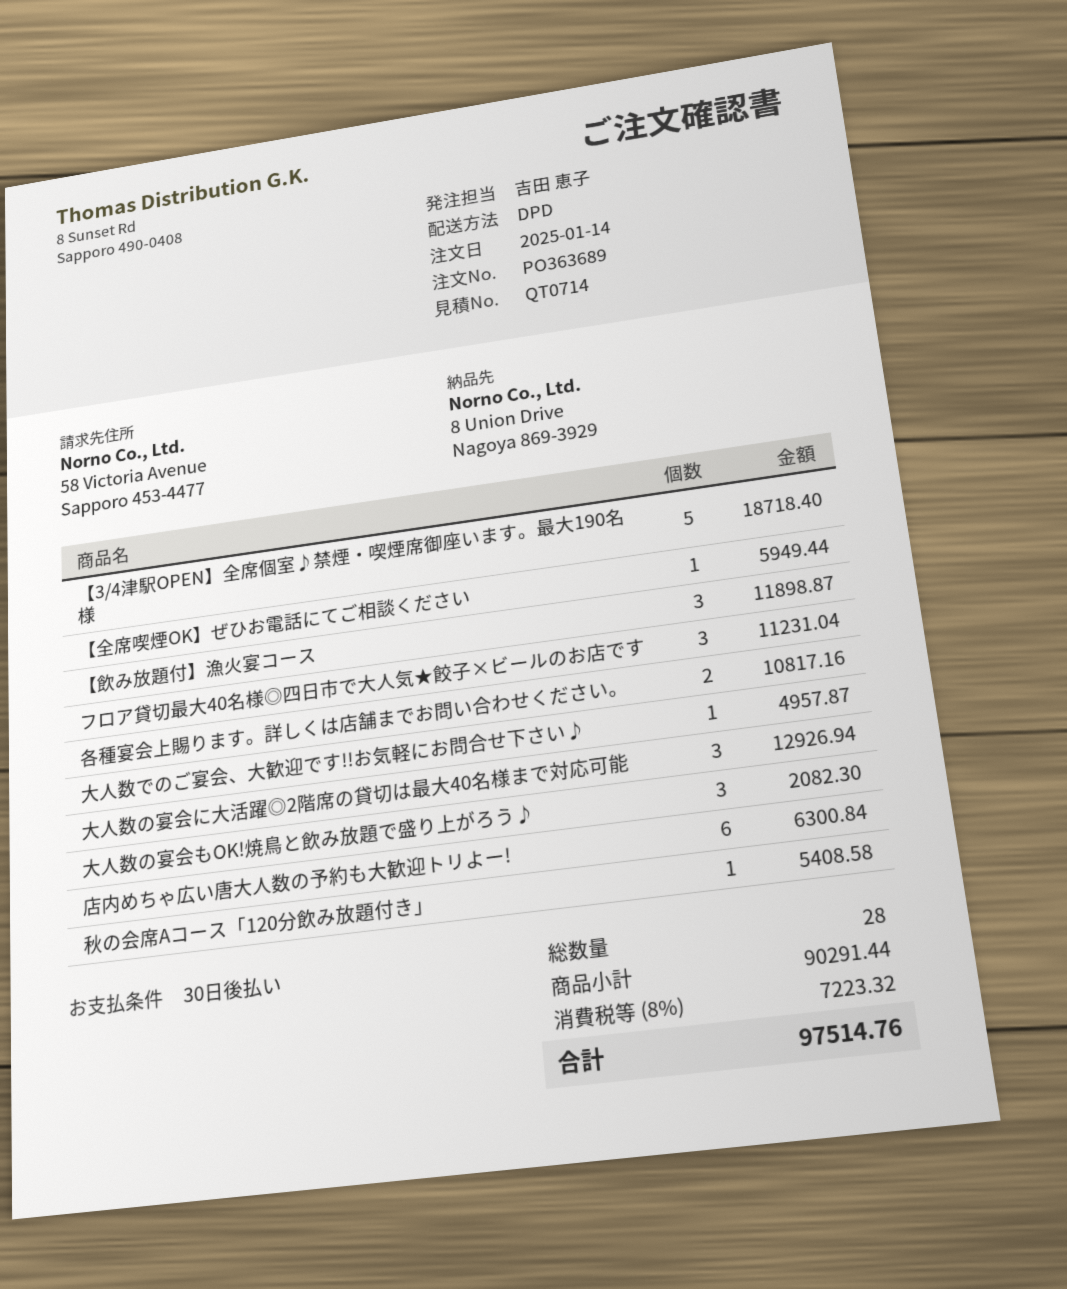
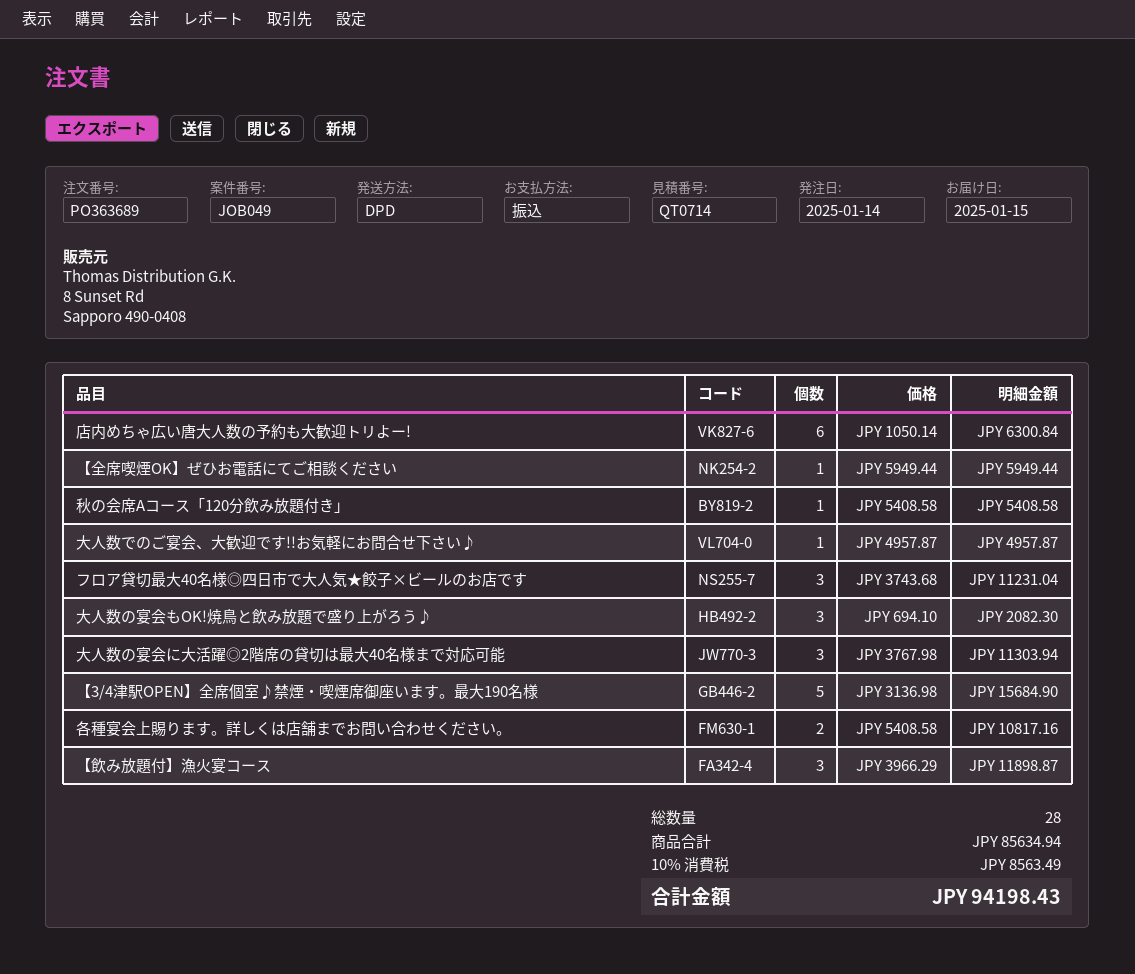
【3/4津駅OPEN】全席個室♪禁煙・喫煙席御座います。最大190名様: 5 for 18718.40 -> 5 for 15684.90
大人数の宴会に大活躍◎2階席の貸切は最大40名様まで対応可能: 3 for 12926.94 -> 3 for 11303.94
subtotal: 90291.44 -> 85634.94
tax: 8% = 7223.32 -> 10% = 8563.49
total: 97514.76 -> 94198.43

